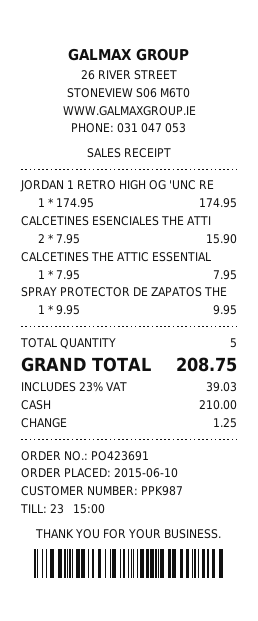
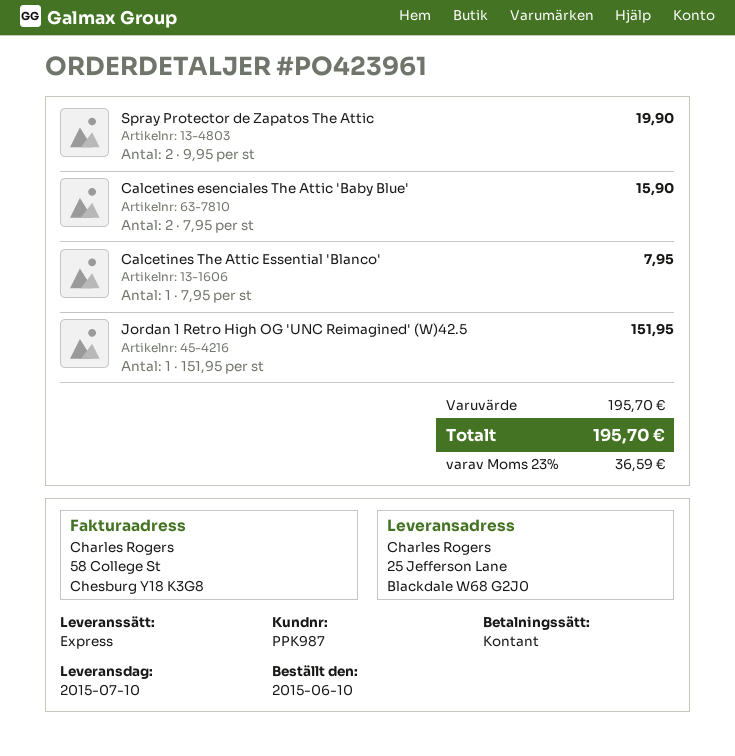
order number: PO423691 -> PO423961
JORDAN 1 RETRO HIGH OG 'UNC RE: 1 x 174.95 = 174.95 -> 1 x 151.95 = 151.95
SPRAY PROTECTOR DE ZAPATOS THE: 1 x 9.95 = 9.95 -> 2 x 9.95 = 19.90
tax: 23% = 39.03 -> 23% = 36.59
total: 208.75 -> 195.70

